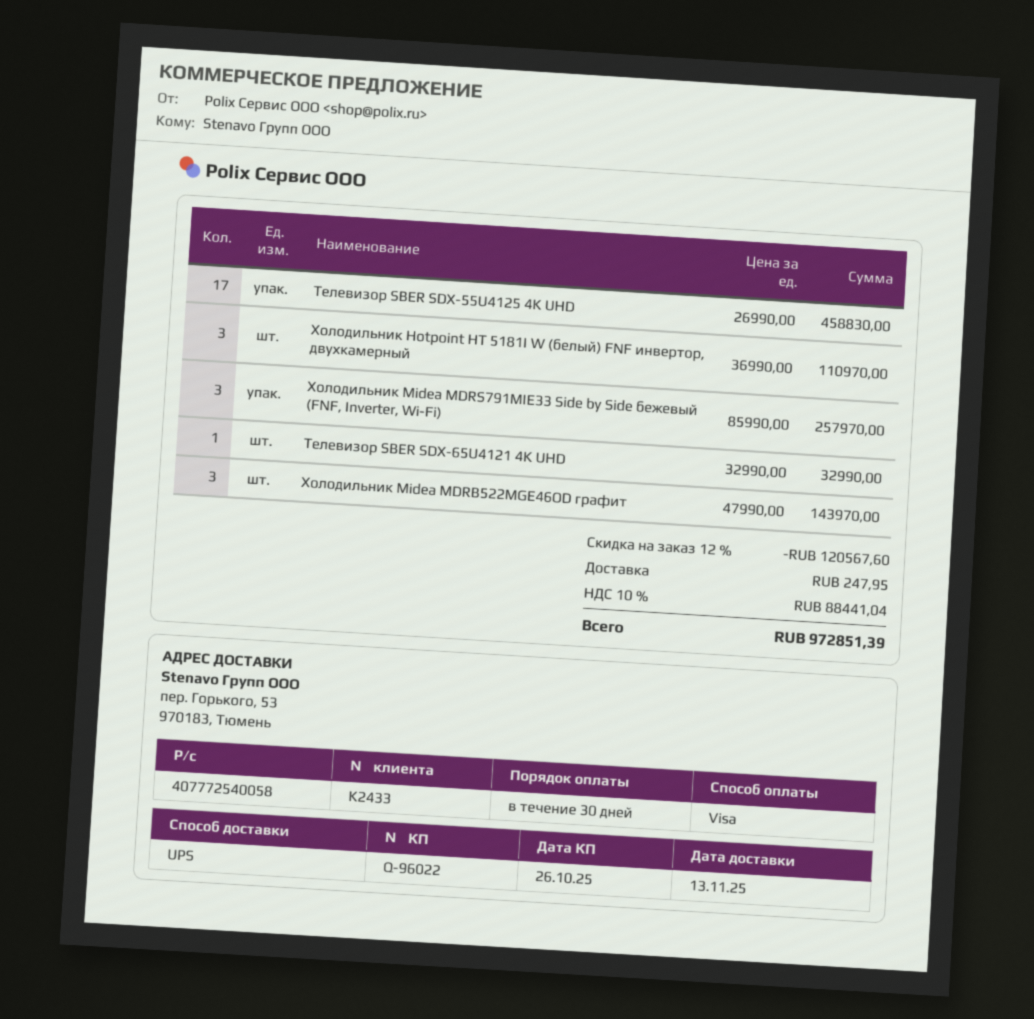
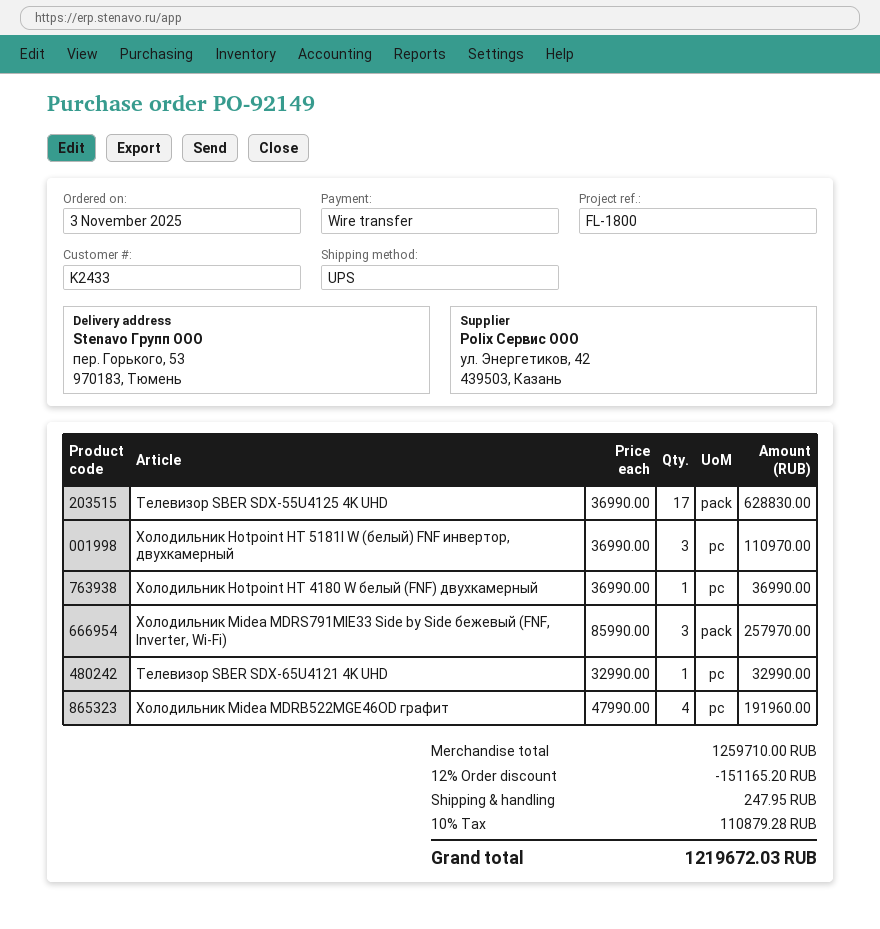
payment method: Visa -> bank transfer
Телевизор SBER SDX-55U4125 4K UHD: 17 x 26990.00 = 458830.00 -> 17 x 36990.00 = 628830.00
Холодильник Midea MDRB522MGE46OD графит: 3 x 47990.00 = 143970.00 -> 4 x 47990.00 = 191960.00
Холодильник Hotpoint HT 4180 W белый (FNF) двухкамерный: none -> 1 x 36990.00 = 36990.00
discount: 12% = 120567.60 -> 12% = 151165.20
tax: 10% = 88441.04 -> 10% = 110879.28
total: 972851.39 -> 1219672.03

